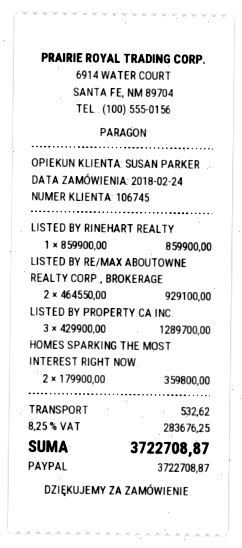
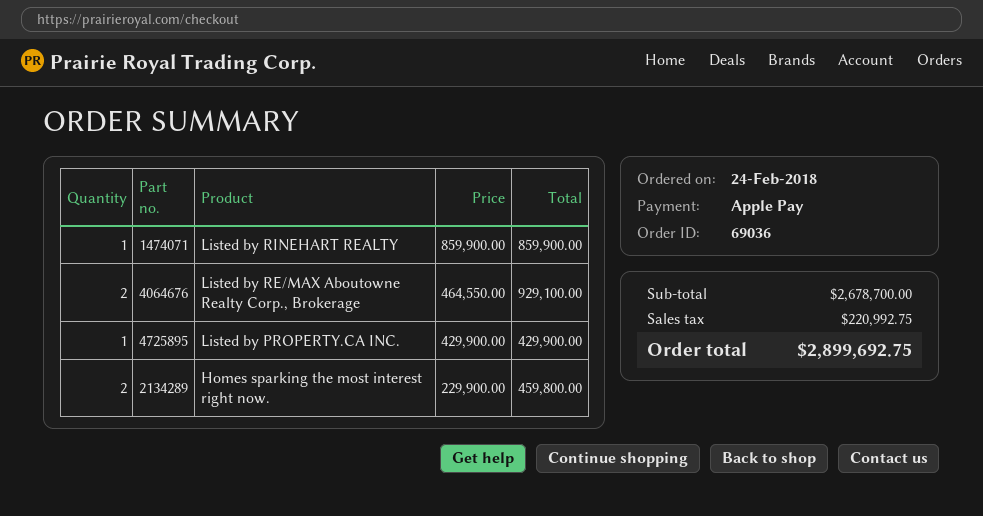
payment method: PayPal -> Apple Pay
LISTED BY PROPERTY.CA INC.: 3 x 429900.00 = 1289700.00 -> 1 x 429900.00 = 429900.00
HOMES SPARKING THE MOST INTEREST RIGHT NOW.: 2 x 179900.00 = 359800.00 -> 2 x 229900.00 = 459800.00
shipping: 532.62 -> none
tax: 283676.25 -> 220992.75
total: 3722708.87 -> 2899692.75

